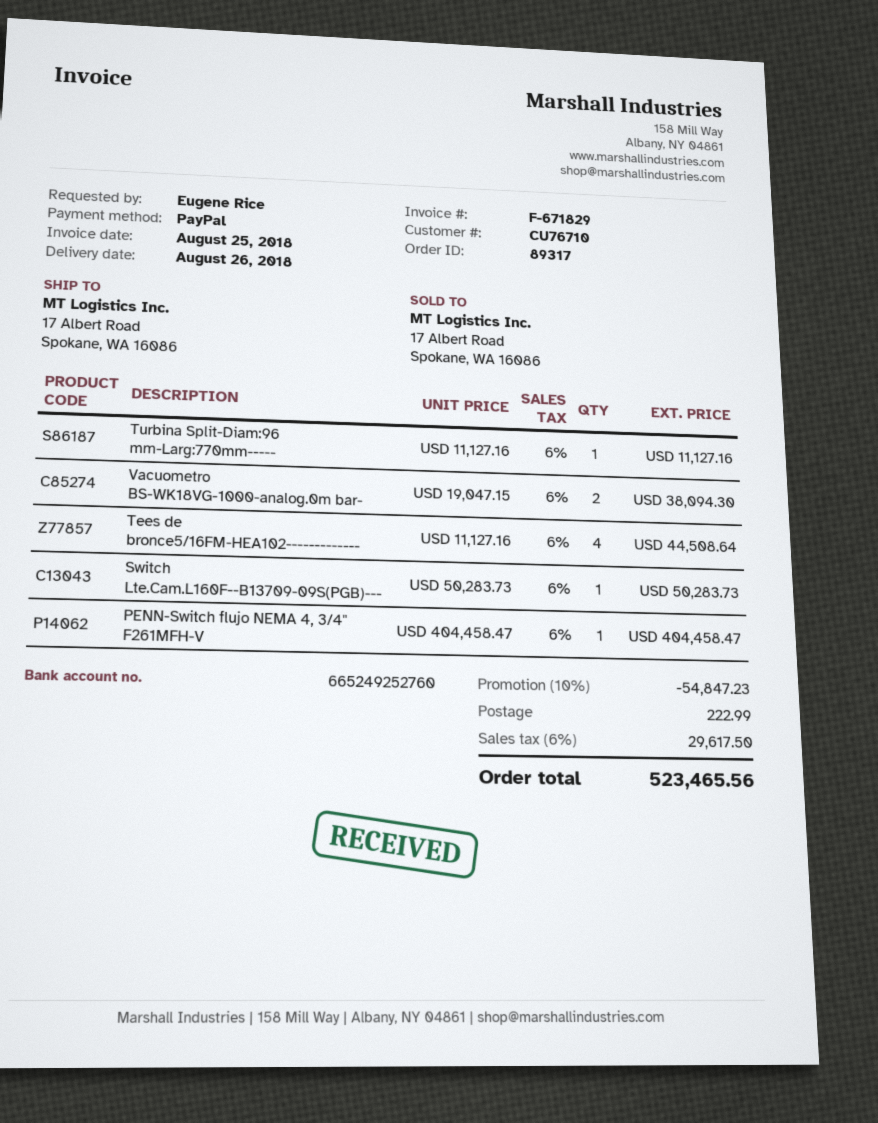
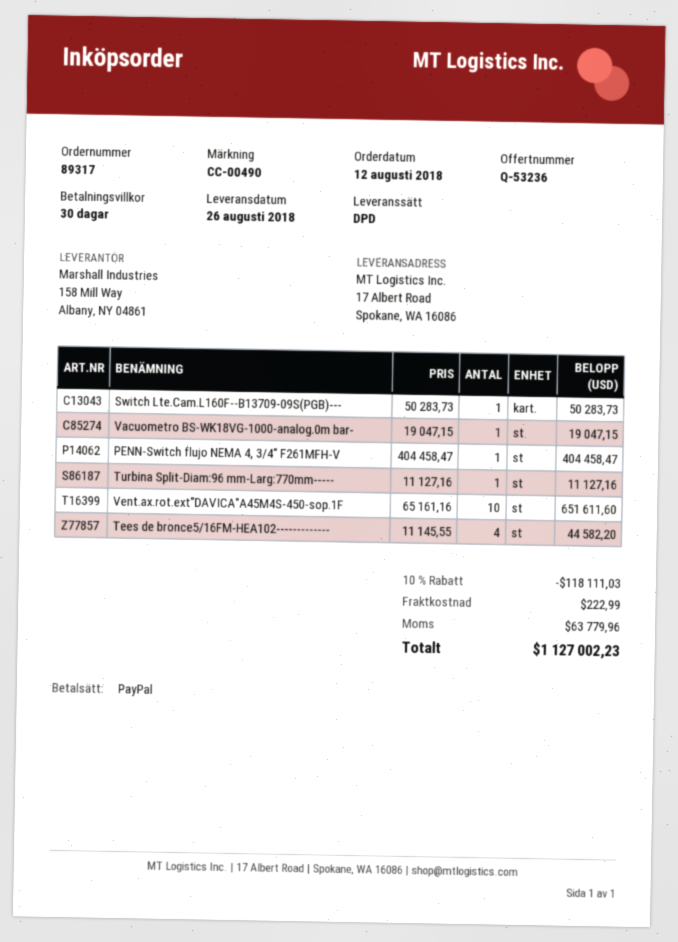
Vacuometro BS-WK18VG-1000-analog.0m bar-: 2 x 19047.15 = 38094.30 -> 1 x 19047.15 = 19047.15
Tees de bronce5/16FM-HEA102-------------: 4 x 11127.16 = 44508.64 -> 4 x 11145.55 = 44582.20
Vent.ax.rot.ext"DAVICA"A45M4S-450-sop.1F: none -> 10 x 65161.16 = 651611.60
discount: 10% = 54847.23 -> 10% = 118111.03
tax: 29617.50 -> 63779.96
total: 523465.56 -> 1127002.23

